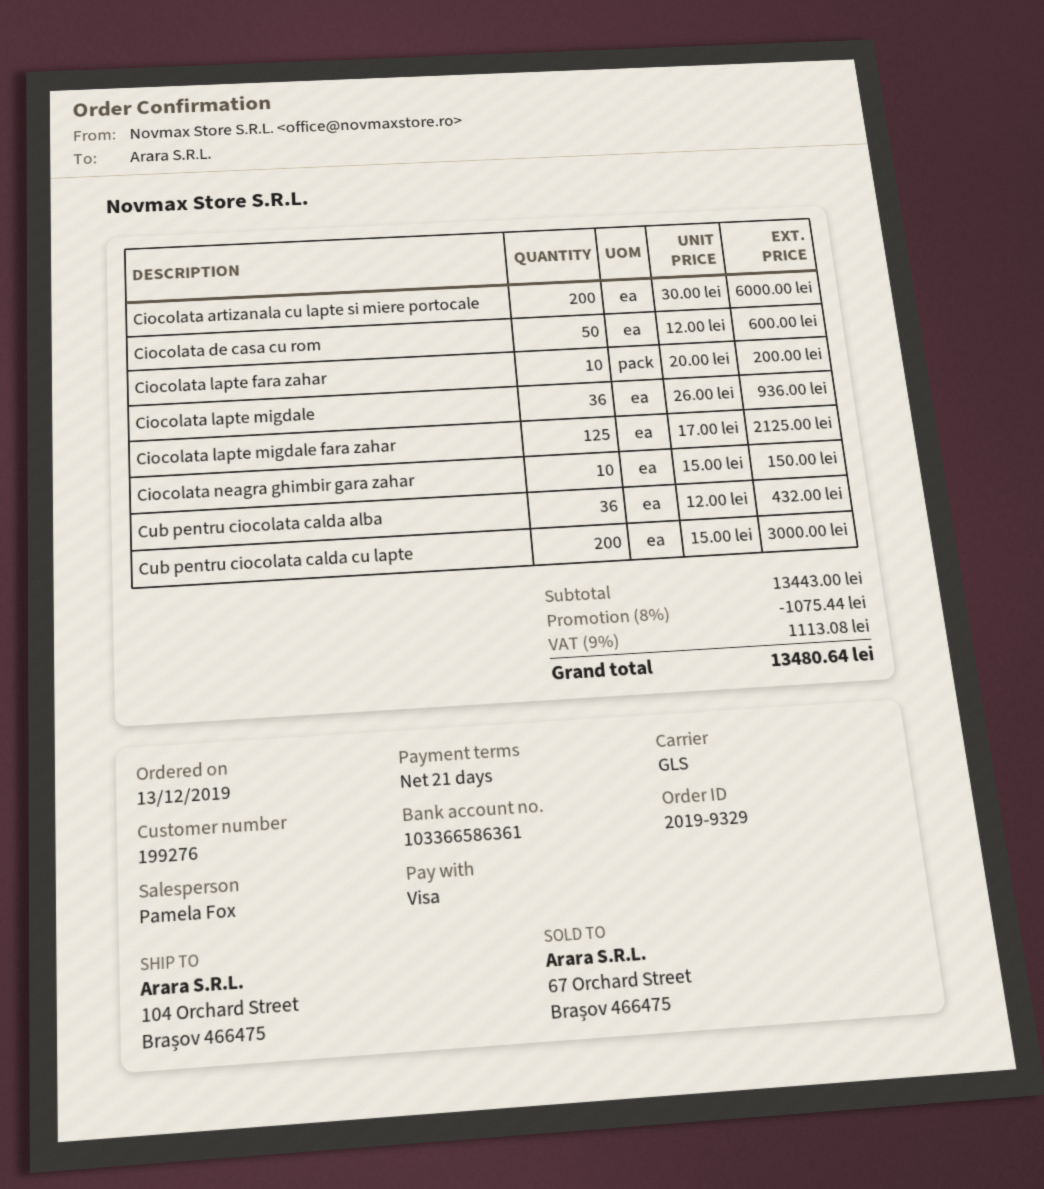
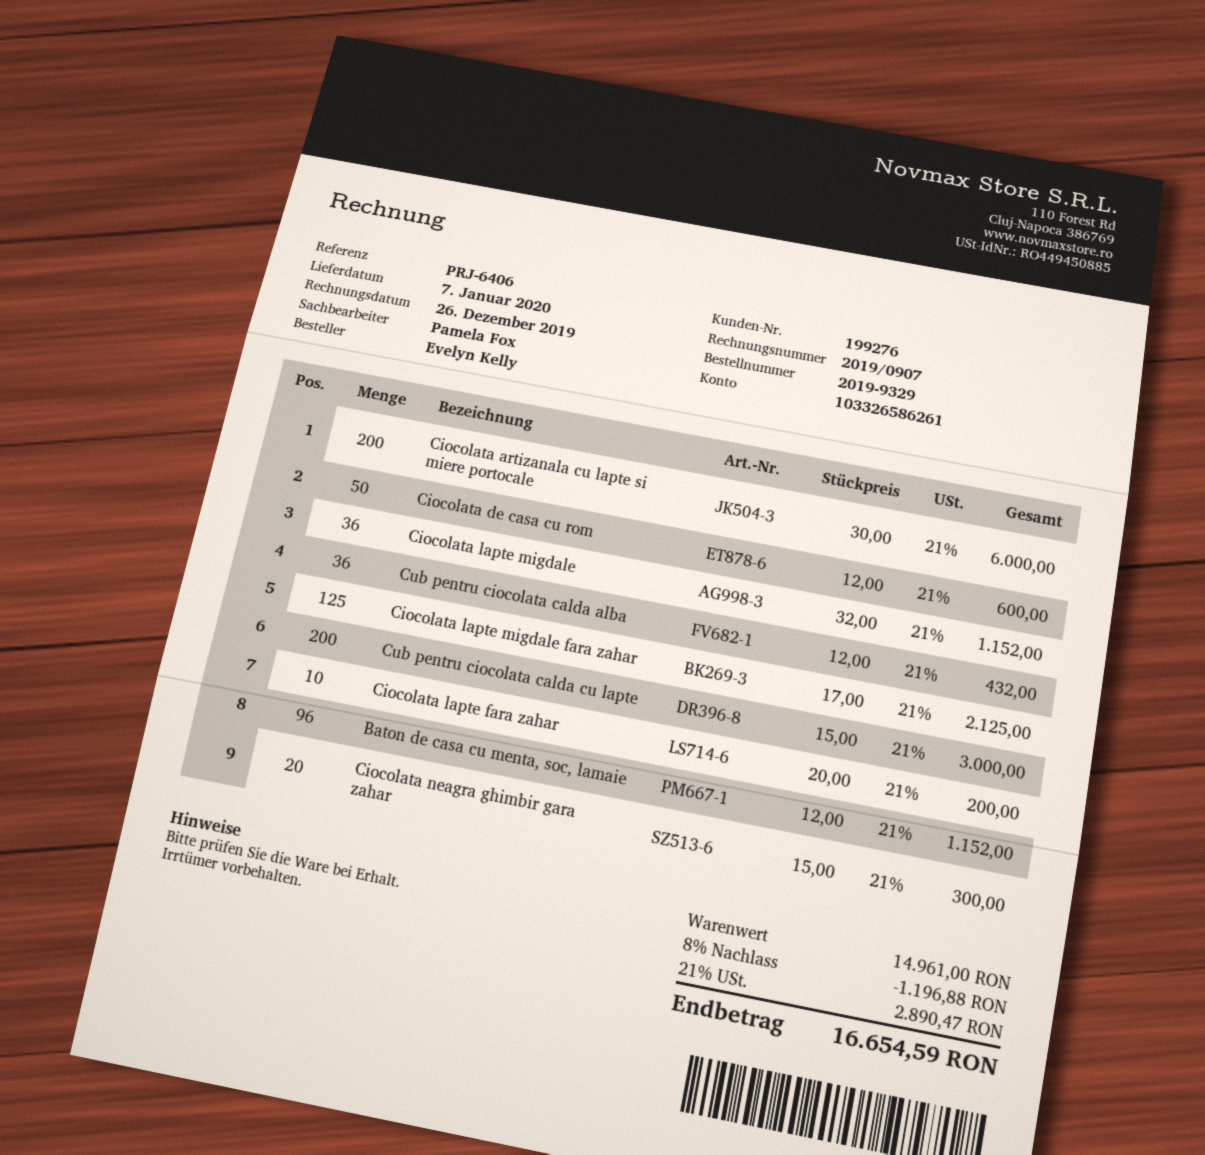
bank account: 103366586361 -> 103326586261
Ciocolata lapte migdale: 36 x 26.00 = 936.00 -> 36 x 32.00 = 1152.00
Ciocolata neagra ghimbir gara zahar: 10 x 15.00 = 150.00 -> 20 x 15.00 = 300.00
Baton de casa cu menta, soc, lamaie: none -> 96 x 12.00 = 1152.00
subtotal: 13443.00 -> 14961.00
discount: 8% = 1075.44 -> 8% = 1196.88
tax: 9% = 1113.08 -> 21% = 2890.47
total: 13480.64 -> 16654.59

